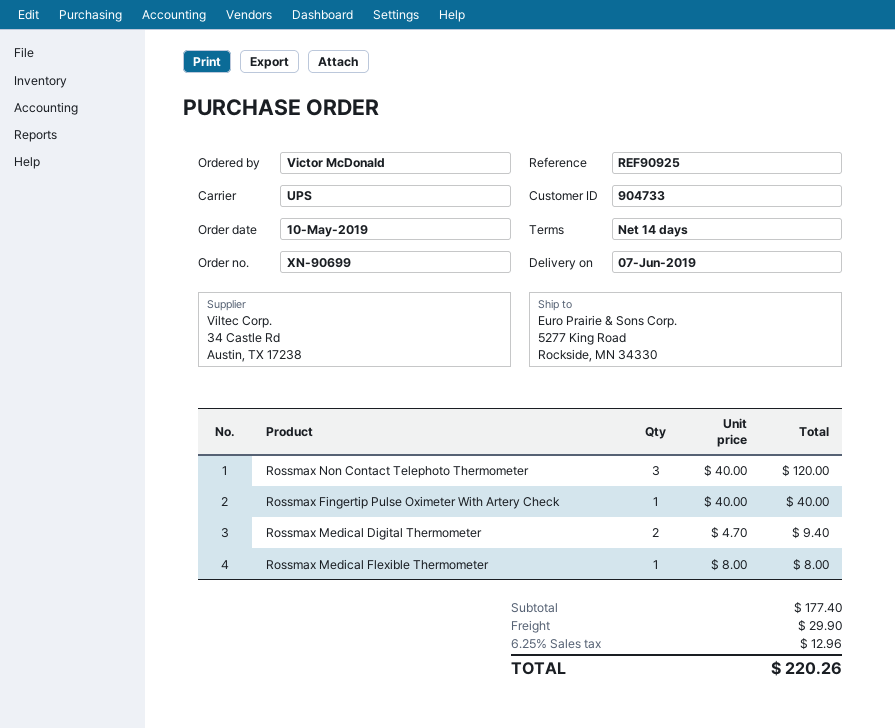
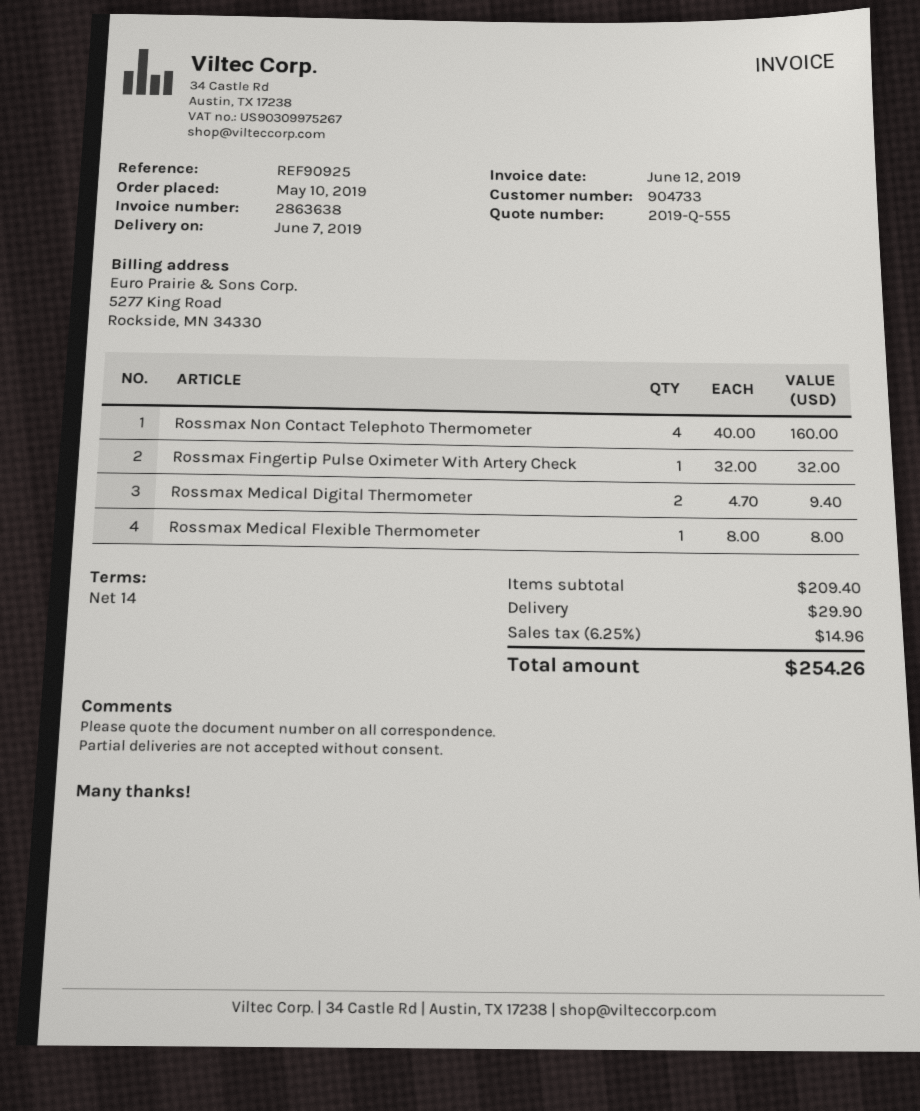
Rossmax Non Contact Telephoto Thermometer: 3 x 40.00 = 120.00 -> 4 x 40.00 = 160.00
Rossmax Fingertip Pulse Oximeter With Artery Check: 1 x 40.00 = 40.00 -> 1 x 32.00 = 32.00
subtotal: 177.40 -> 209.40
tax: 6.25% = 12.96 -> 6.25% = 14.96
total: 220.26 -> 254.26

